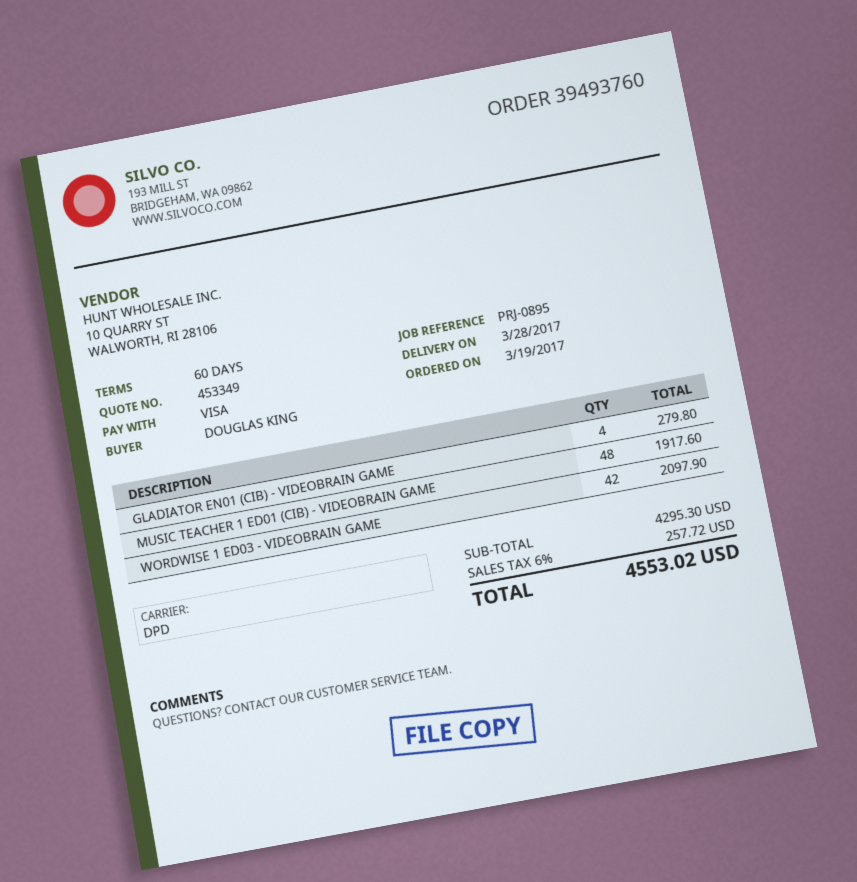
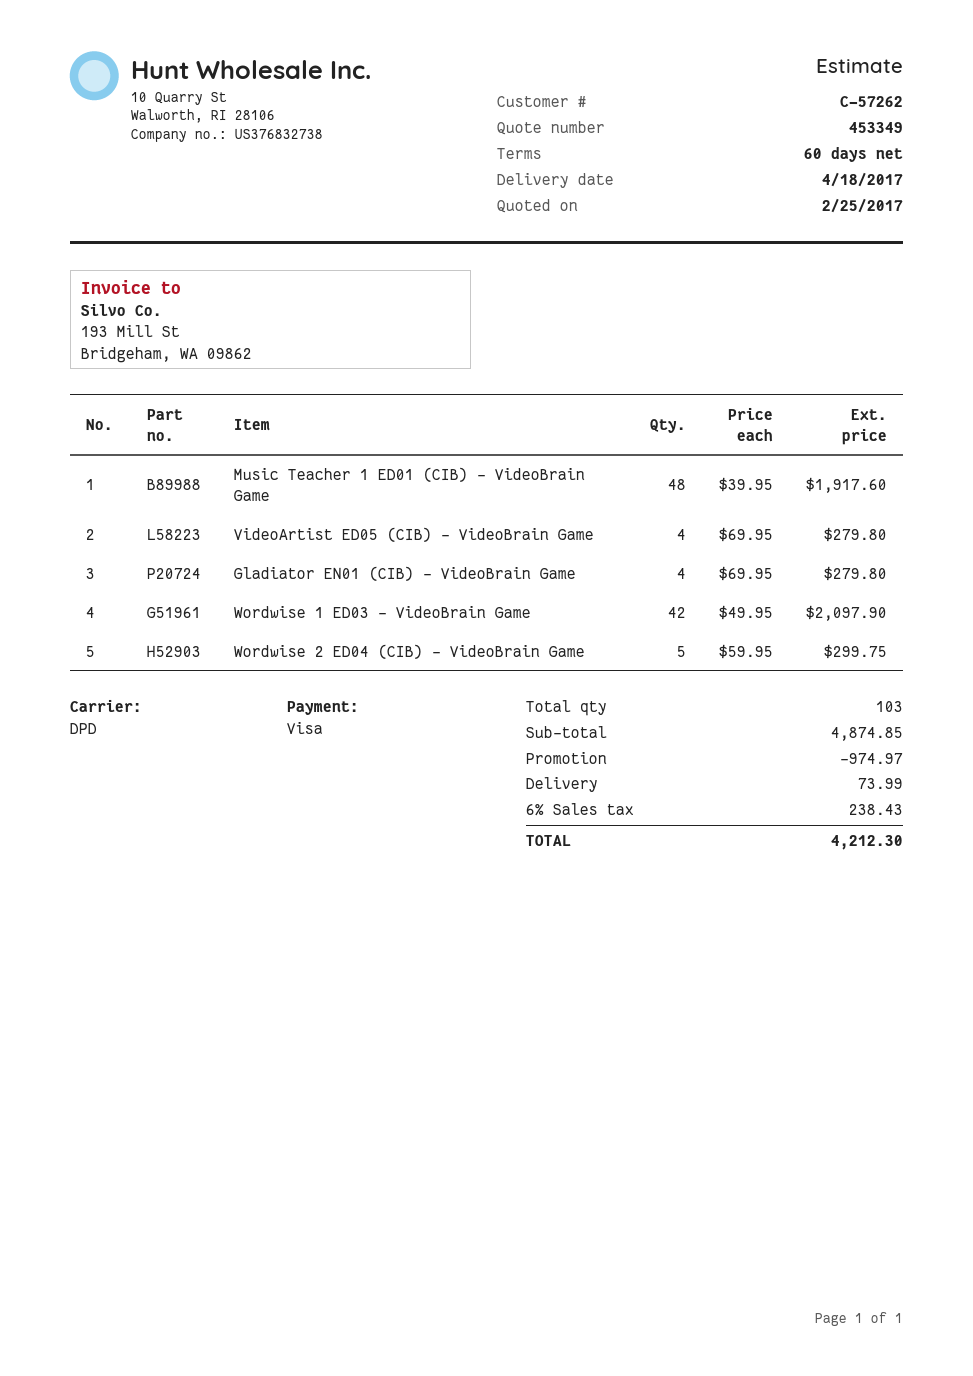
delivery date: 2017-03-28 -> 2017-04-18
VideoArtist ED05 (CIB) - VideoBrain Game: none -> 4 for 279.80
Wordwise 2 ED04 (CIB) - VideoBrain Game: none -> 5 for 299.75
subtotal: 4295.30 -> 4874.85
discount: none -> 974.97
shipping: none -> 73.99
tax: 6% = 257.72 -> 6% = 238.43
total: 4553.02 -> 4212.30

